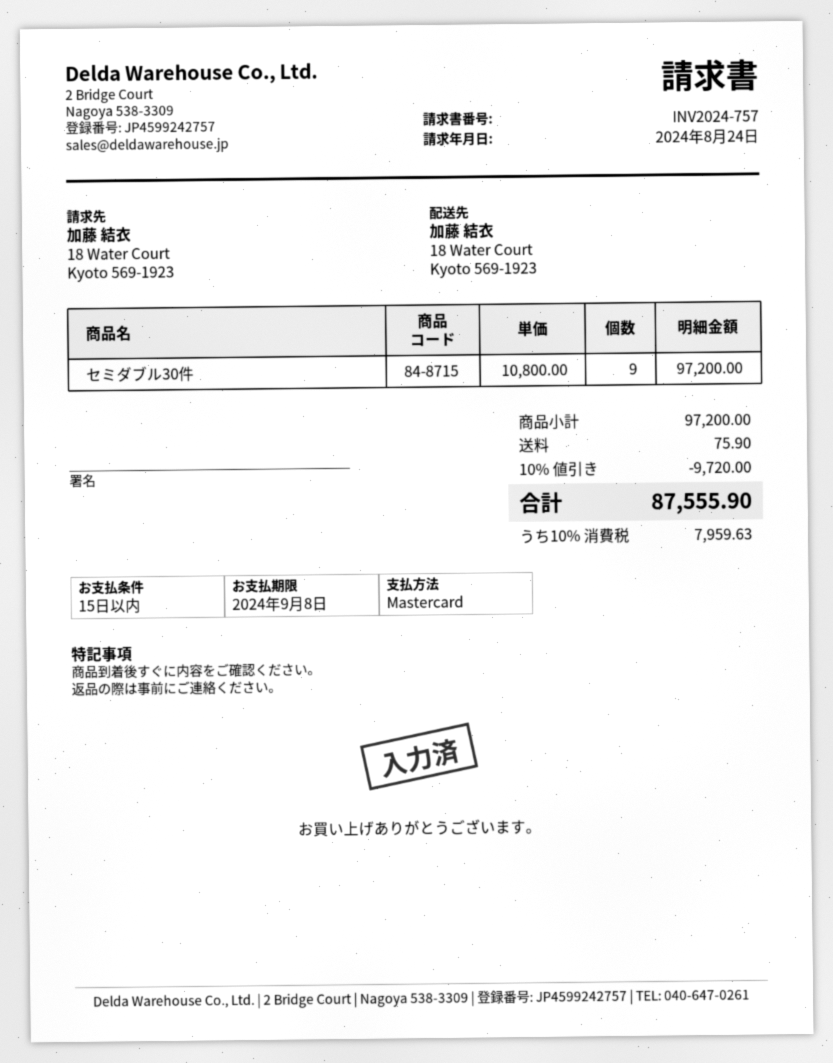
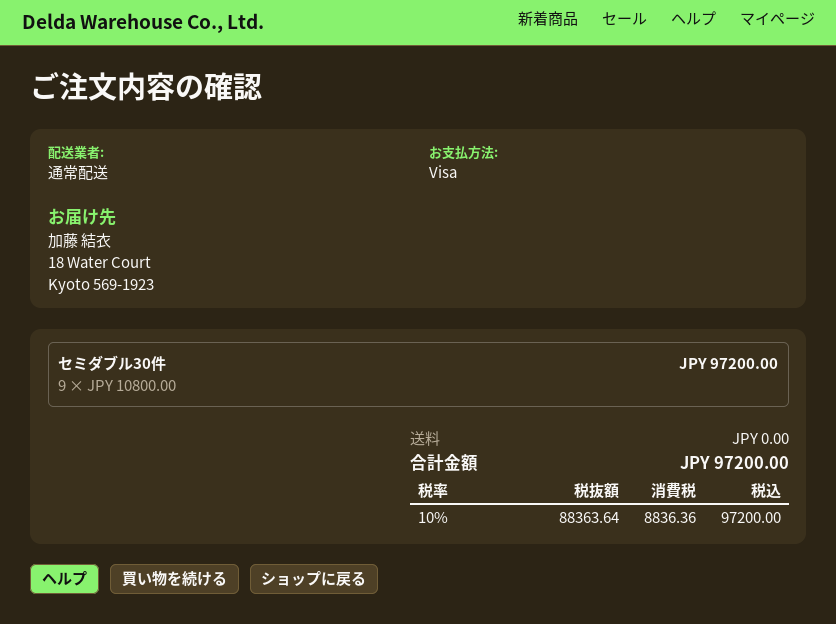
payment method: Mastercard -> Visa
discount: 10% = 9720.00 -> none
shipping: 75.90 -> 0.00
tax: 10% = 7959.63 -> 10% = 8836.36
total: 87555.90 -> 97200.00

